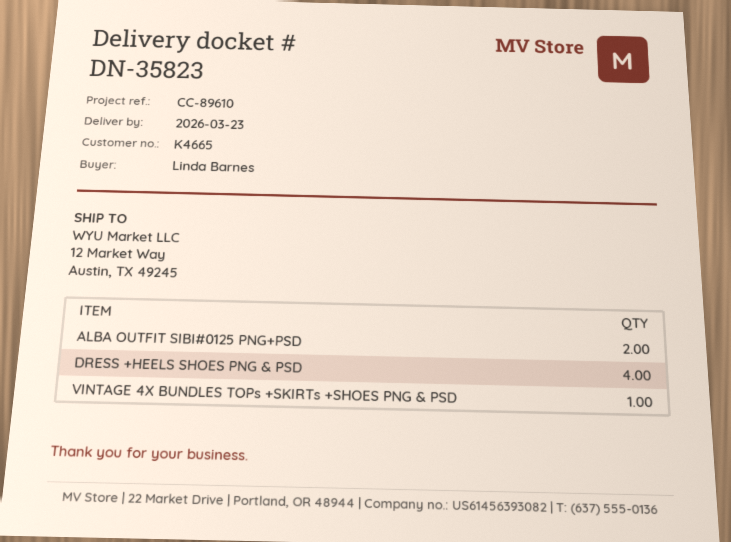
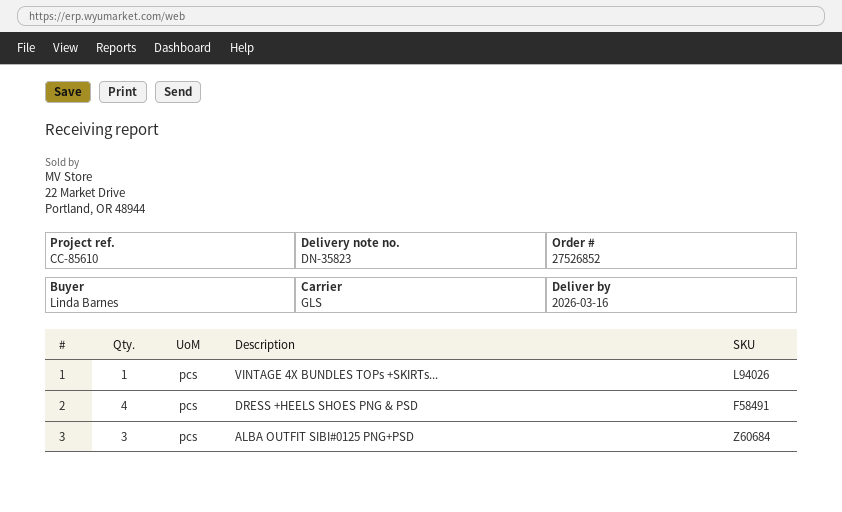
delivery date: 2026-03-23 -> 2026-03-16
reference: CC-89610 -> CC-85610
ALBA OUTFIT SIBI#0125 PNG+PSD: 2 -> 3

